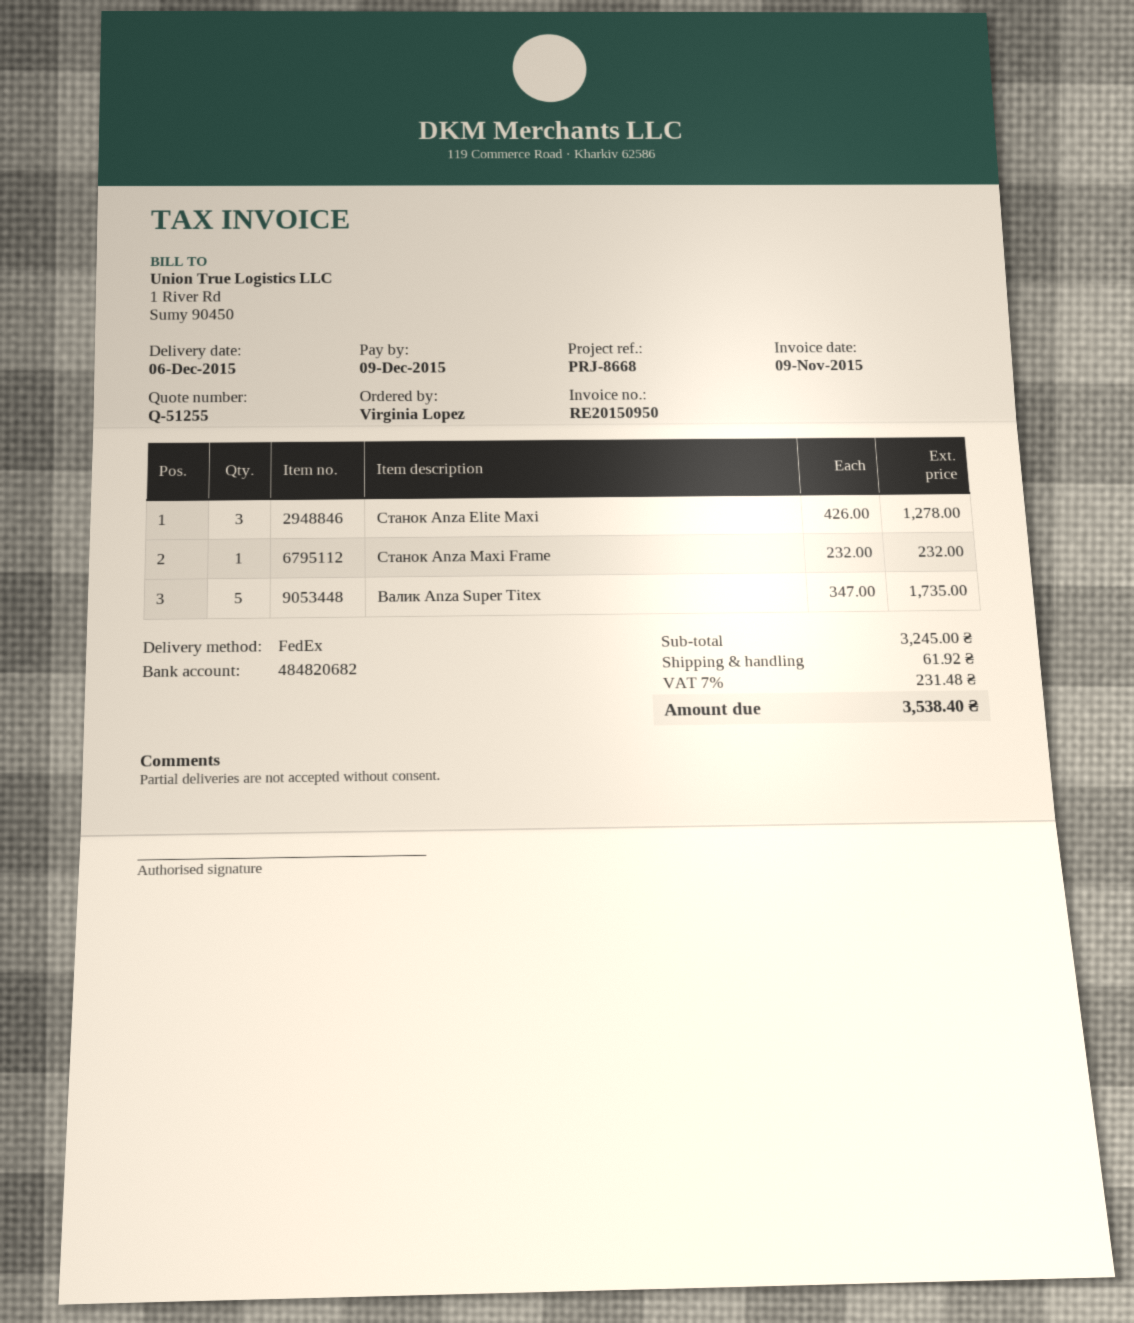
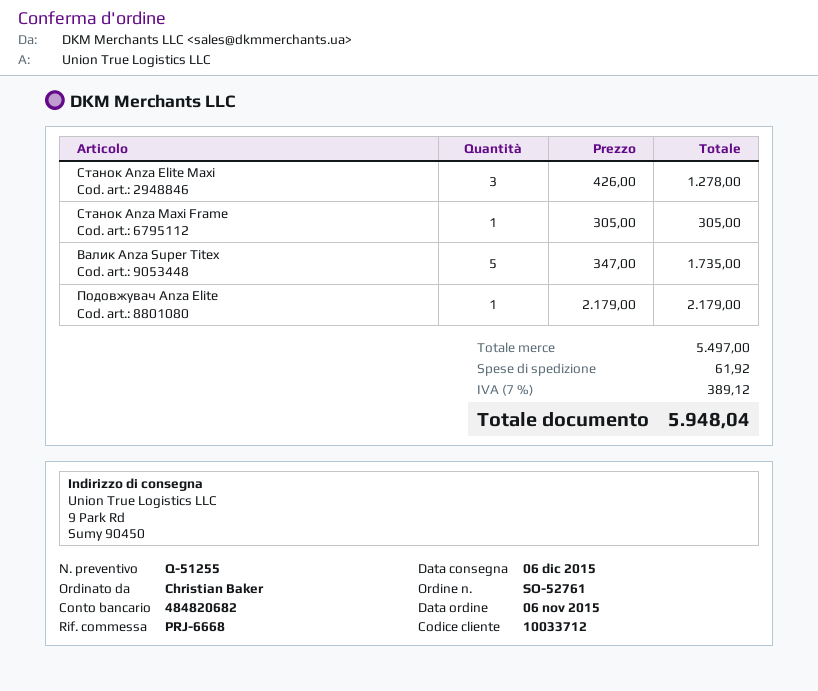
reference: PRJ-8668 -> PRJ-6668
ordered by: Virginia Lopez -> Christian Baker
Станок Anza Maxi Frame: 1 x 232.00 = 232.00 -> 1 x 305.00 = 305.00
Подовжувач Anza Elite: none -> 1 x 2179.00 = 2179.00
subtotal: 3245.00 -> 5497.00
tax: 7% = 231.48 -> 7% = 389.12
total: 3538.40 -> 5948.04

